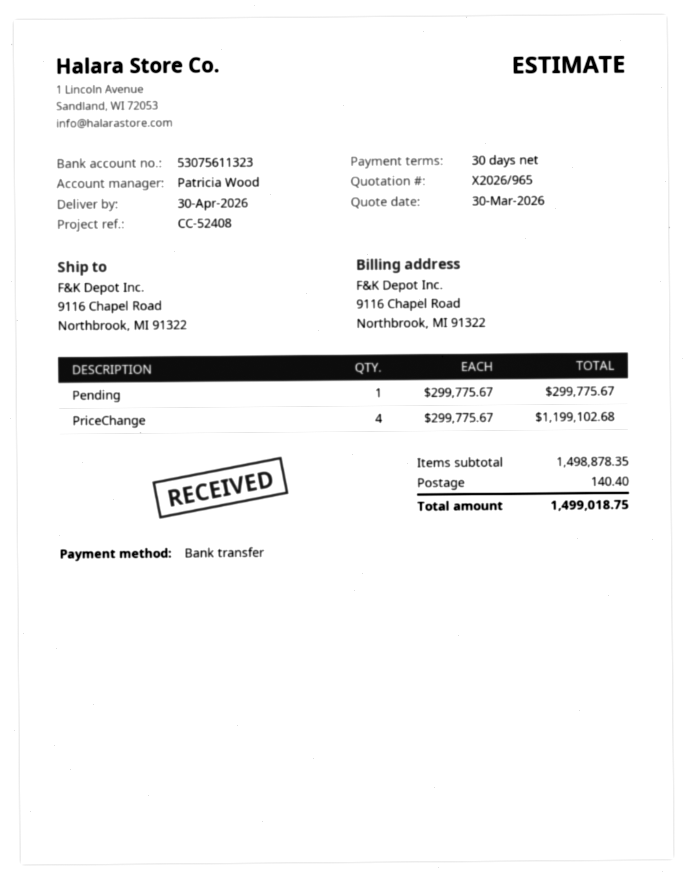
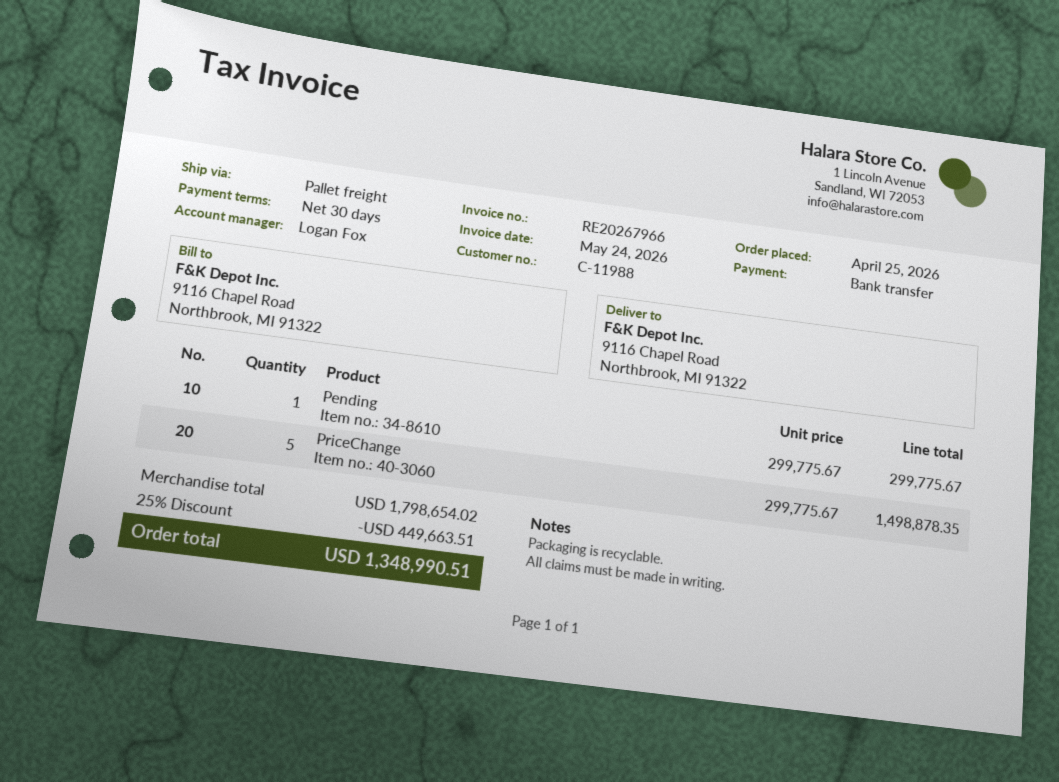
sales rep: Patricia Wood -> Logan Fox
PriceChange: 4 x 299775.67 = 1199102.68 -> 5 x 299775.67 = 1498878.35
subtotal: 1498878.35 -> 1798654.02
discount: none -> 25% = 449663.51
shipping: 140.40 -> none
total: 1499018.75 -> 1348990.51

